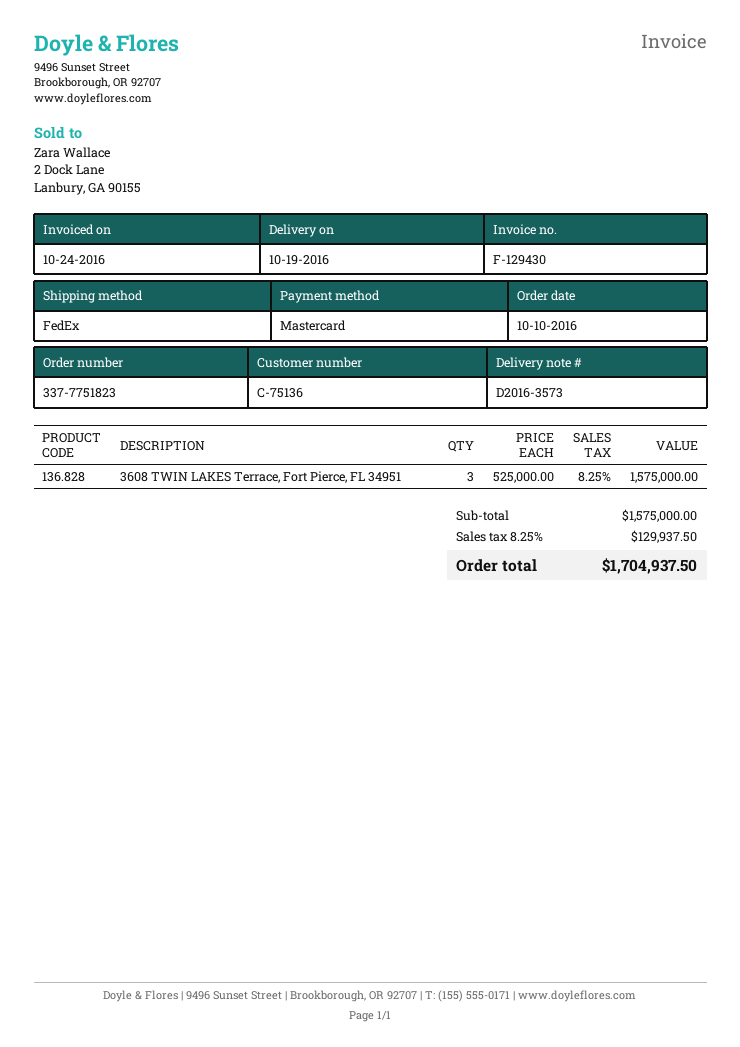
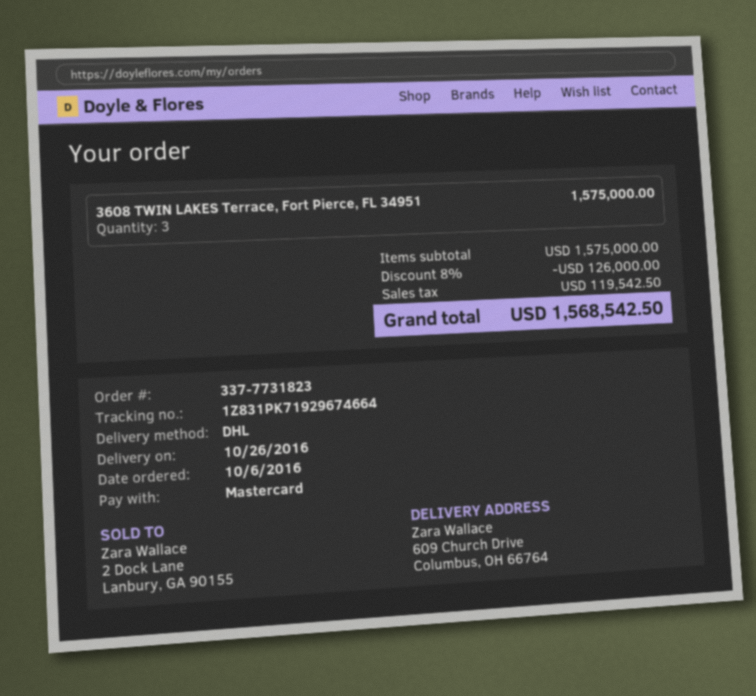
order number: 337-7751823 -> 337-7731823
order date: 2016-10-10 -> 2016-10-06
delivery date: 2016-10-19 -> 2016-10-26
shipping method: FedEx -> DHL
discount: none -> 8% = 126000.00
tax: 129937.50 -> 119542.50
total: 1704937.50 -> 1568542.50

